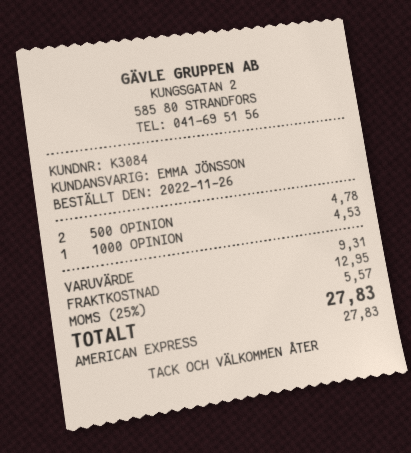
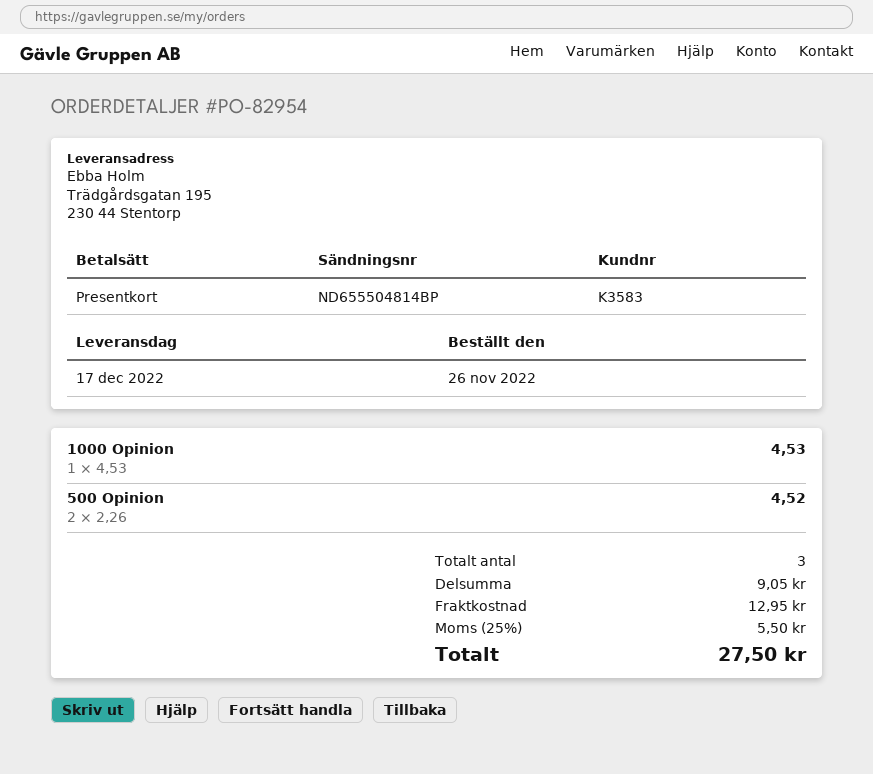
customer number: K3084 -> K3583
payment method: American Express -> gift card
500 OPINION: 2 for 4.78 -> 2 for 4.52
subtotal: 9.31 -> 9.05
tax: 25% = 5.57 -> 25% = 5.50
total: 27.83 -> 27.50

